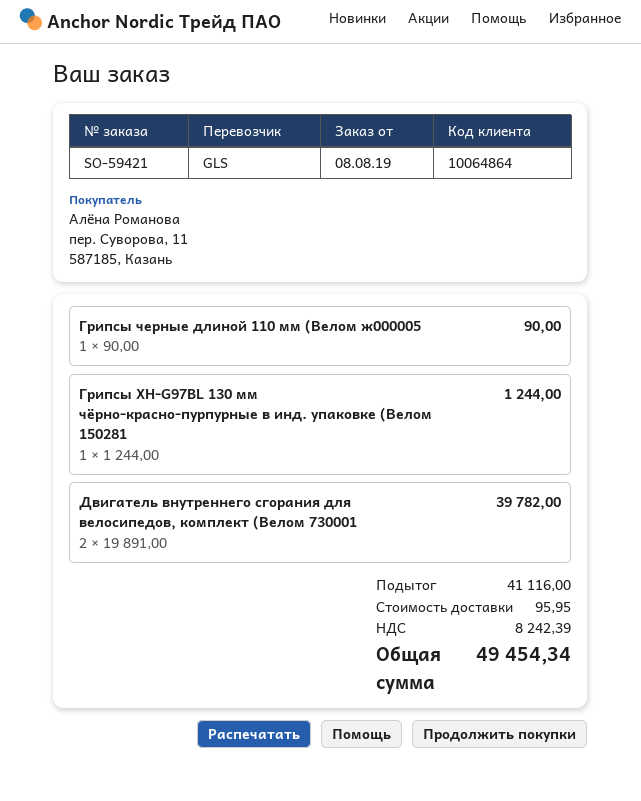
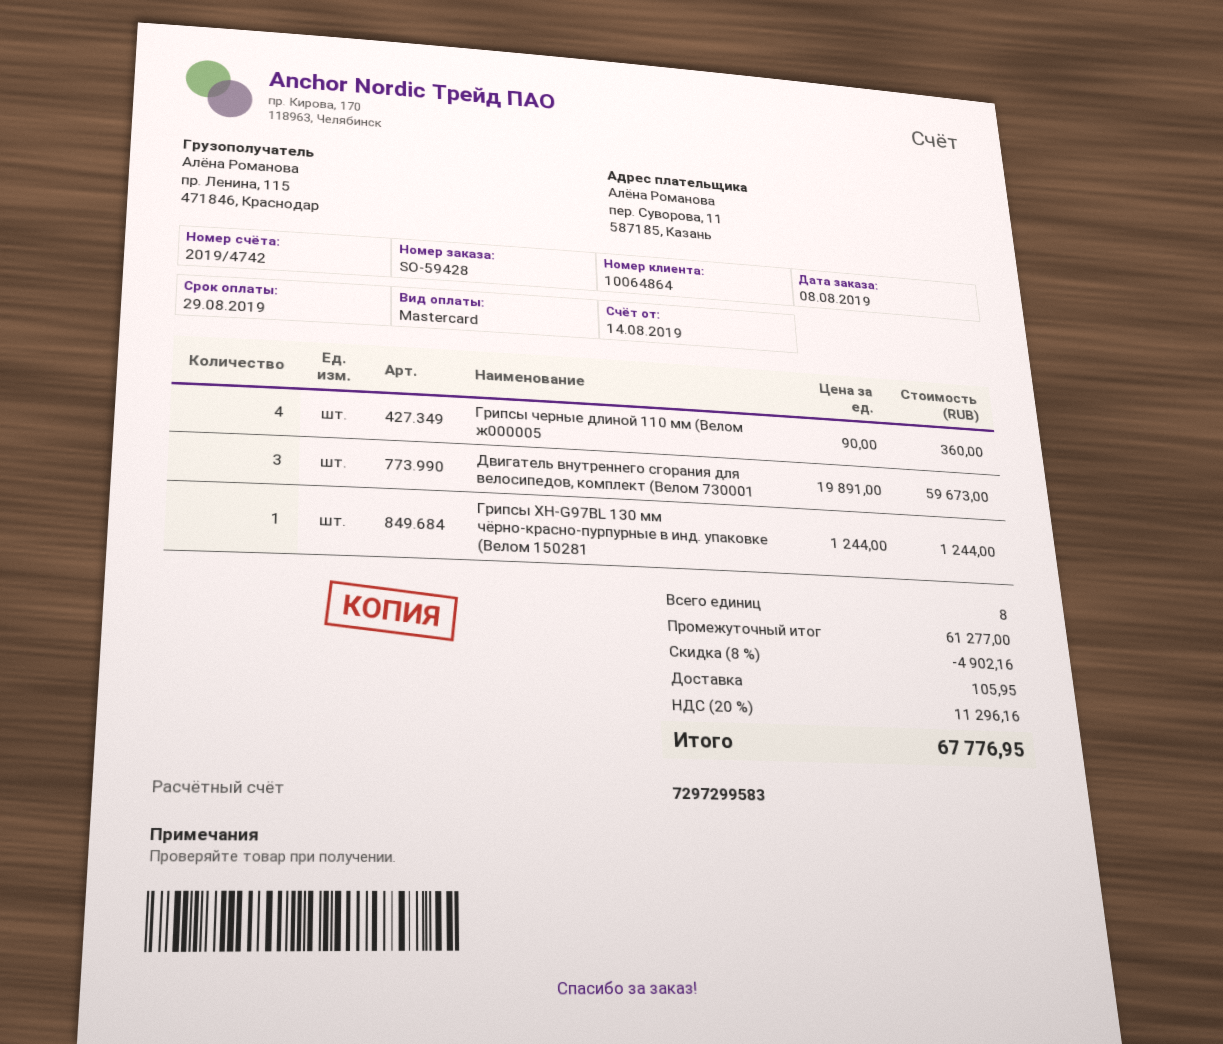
order number: SO-59421 -> SO-59428
Грипсы черные длиной 110 мм (Велом ж000005: 1 x 90.00 = 90.00 -> 4 x 90.00 = 360.00
Двигатель внутреннего сгорания для велосипедов, комплект (Велом 730001: 2 x 19891.00 = 39782.00 -> 3 x 19891.00 = 59673.00
subtotal: 41116.00 -> 61277.00
discount: none -> 8% = 4902.16
shipping: 95.95 -> 105.95
tax: 8242.39 -> 11296.16
total: 49454.34 -> 67776.95

